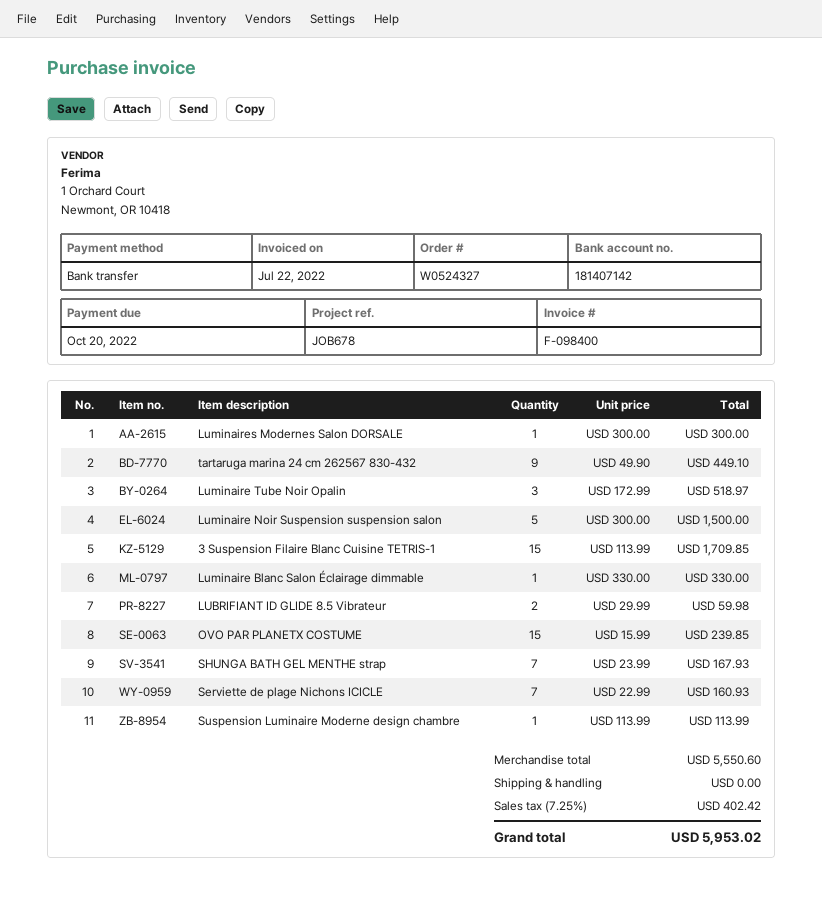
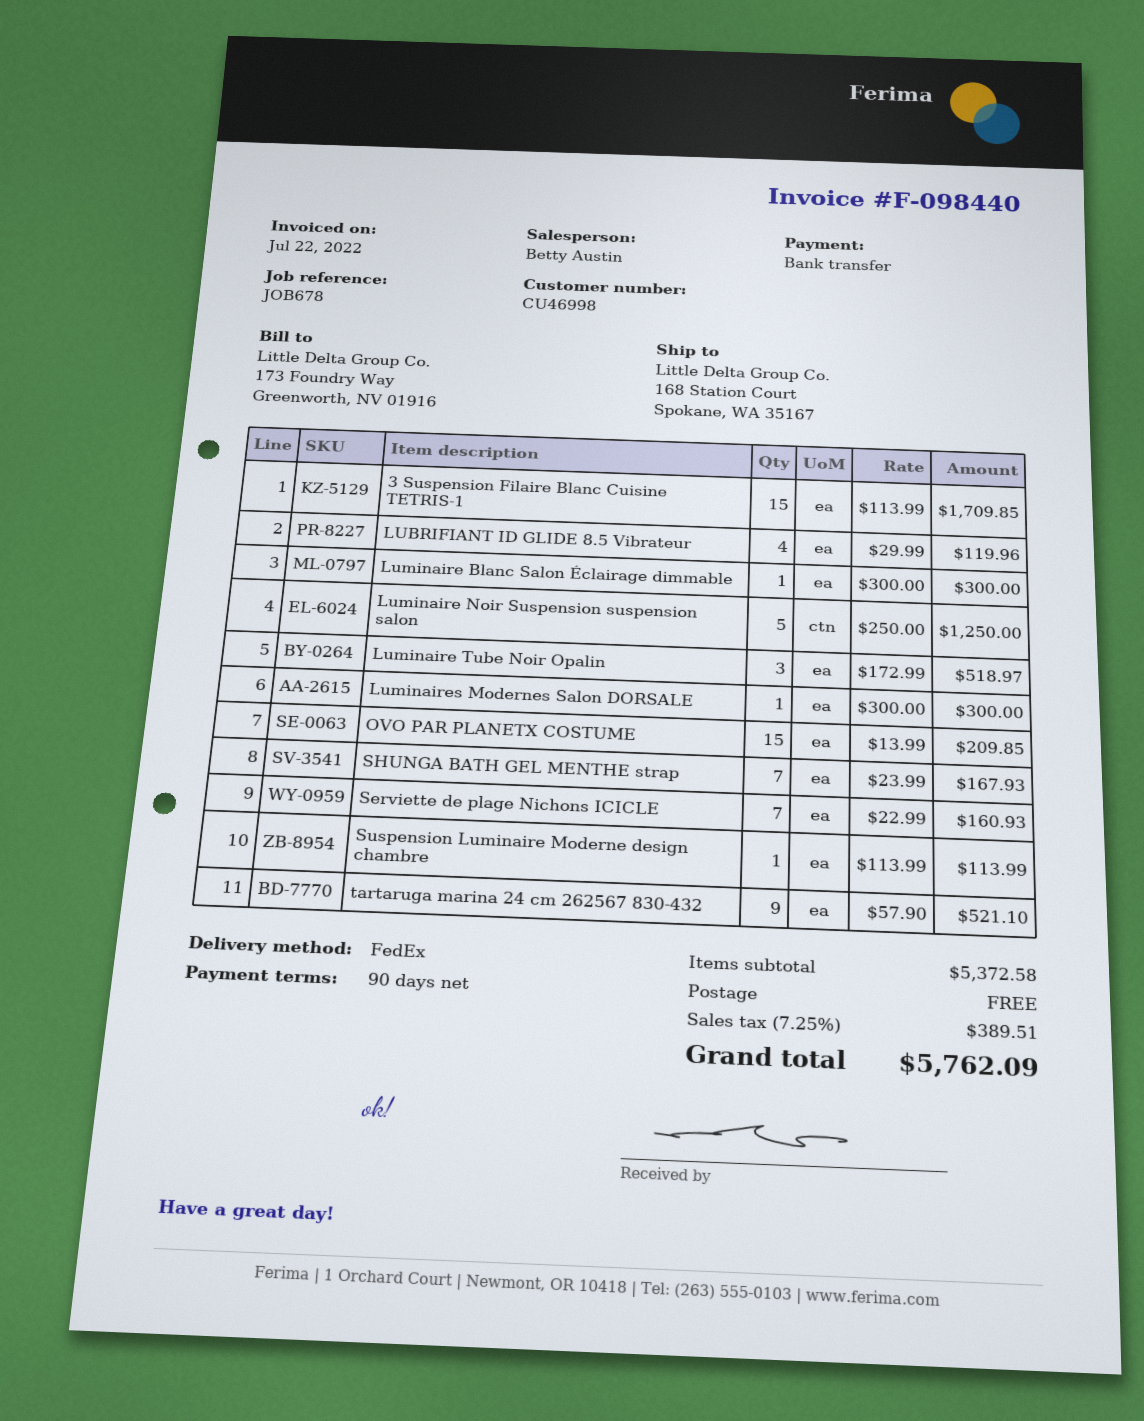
invoice number: F-098400 -> F-098440
tartaruga marina 24 cm 262567 830-432: 9 x 49.90 = 449.10 -> 9 x 57.90 = 521.10
Luminaire Noir Suspension suspension salon: 5 x 300.00 = 1500.00 -> 5 x 250.00 = 1250.00
Luminaire Blanc Salon Éclairage dimmable: 1 x 330.00 = 330.00 -> 1 x 300.00 = 300.00
LUBRIFIANT ID GLIDE 8.5 Vibrateur: 2 x 29.99 = 59.98 -> 4 x 29.99 = 119.96
OVO PAR PLANETX COSTUME: 15 x 15.99 = 239.85 -> 15 x 13.99 = 209.85
subtotal: 5550.60 -> 5372.58
tax: 7.25% = 402.42 -> 7.25% = 389.51
total: 5953.02 -> 5762.09

